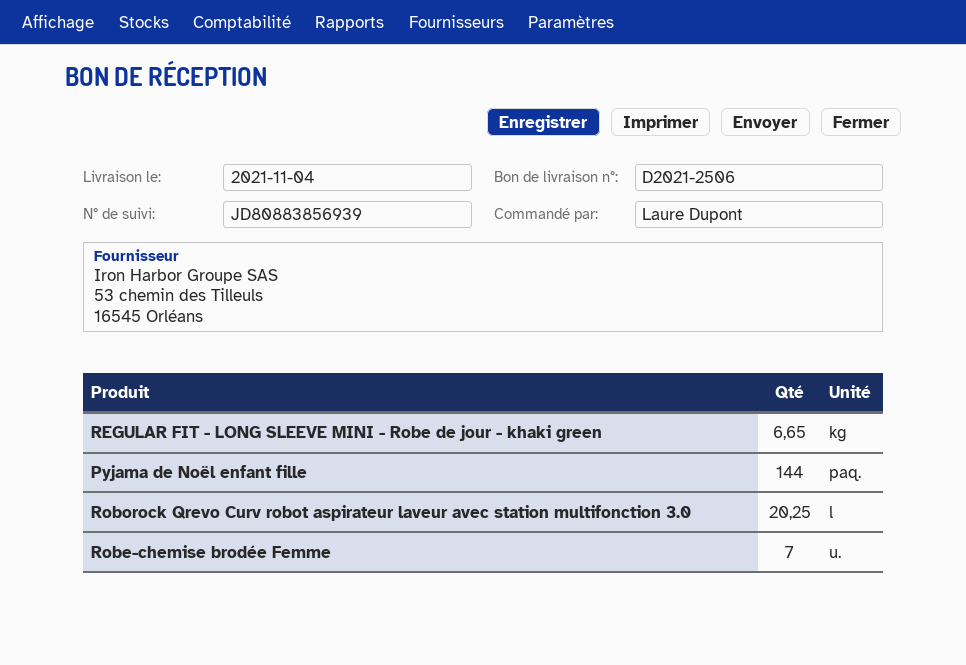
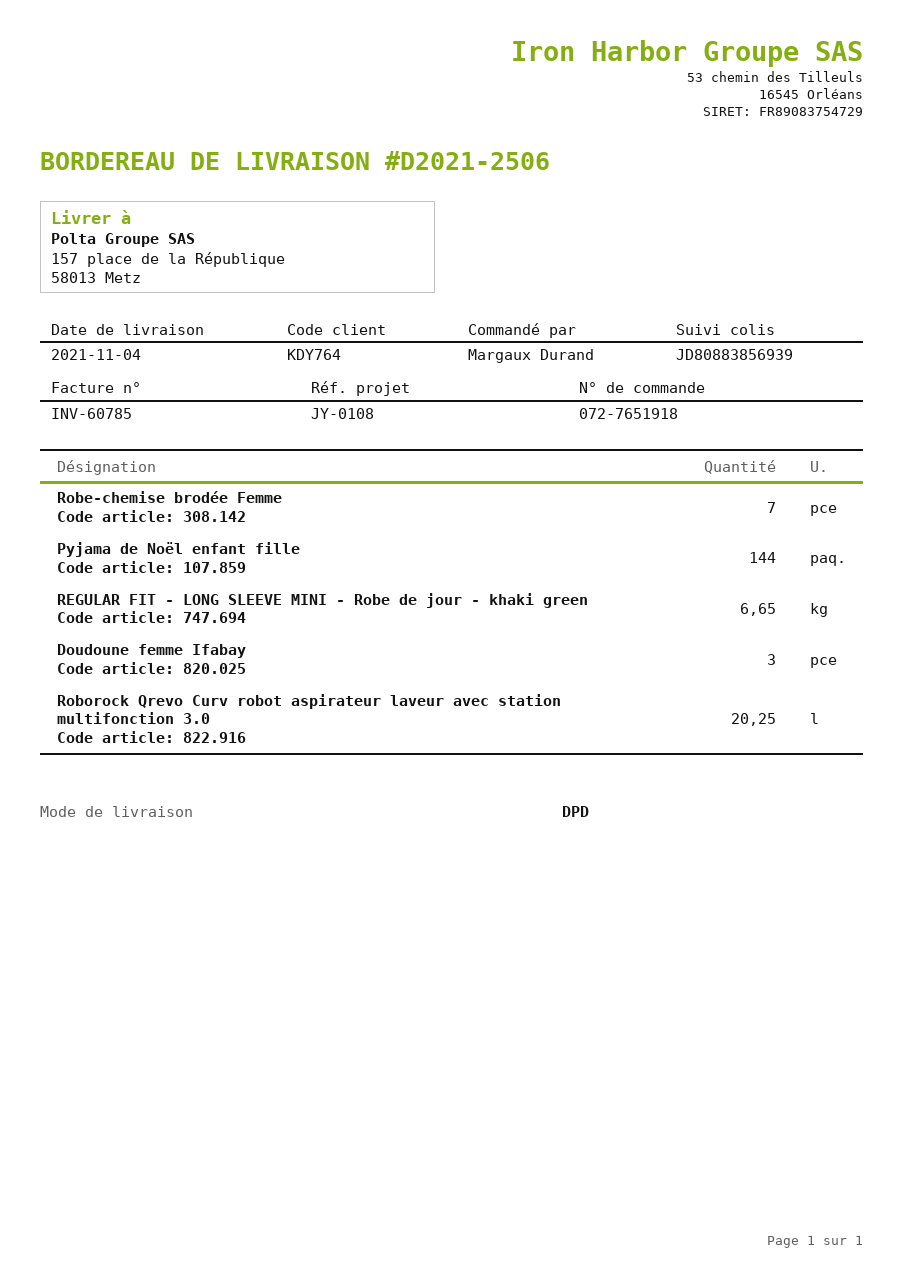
ordered by: Laure Dupont -> Margaux Durand
Doudoune femme Ifabay: none -> 3

